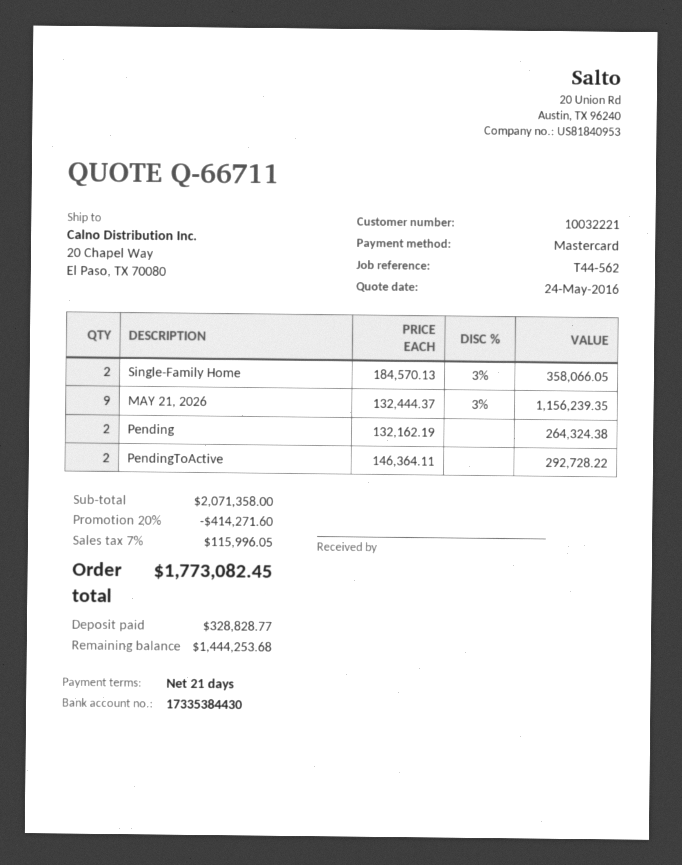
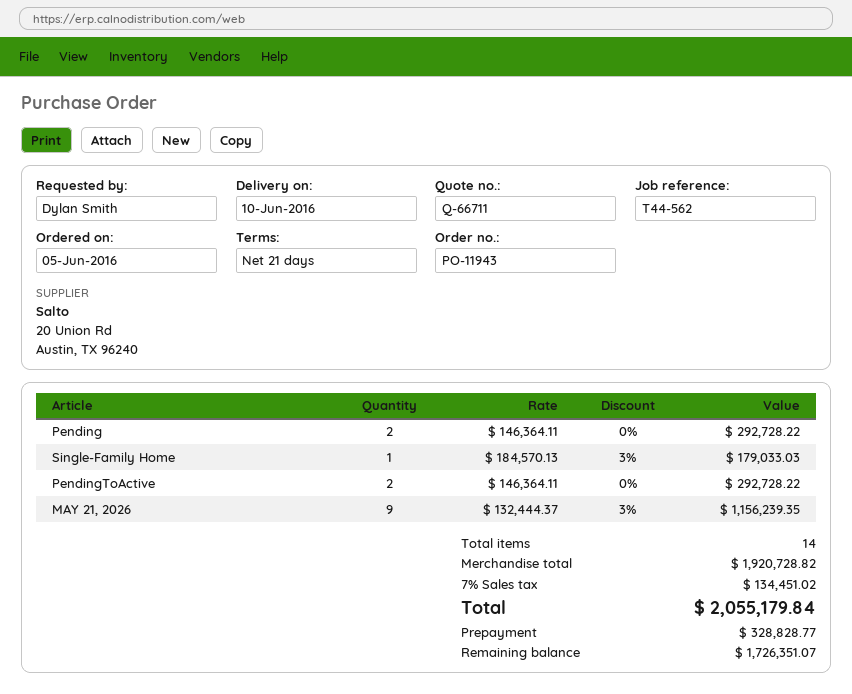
Single-Family Home: 2 x 184570.13 - 3% = 358066.05 -> 1 x 184570.13 - 3% = 179033.03
Pending: 2 x 132162.19 = 264324.38 -> 2 x 146364.11 = 292728.22
subtotal: 2071358.00 -> 1920728.82
discount: 20% = 414271.60 -> none
tax: 7% = 115996.05 -> 7% = 134451.02
total: 1773082.45 -> 2055179.84
balance: 1444253.68 -> 1726351.07

